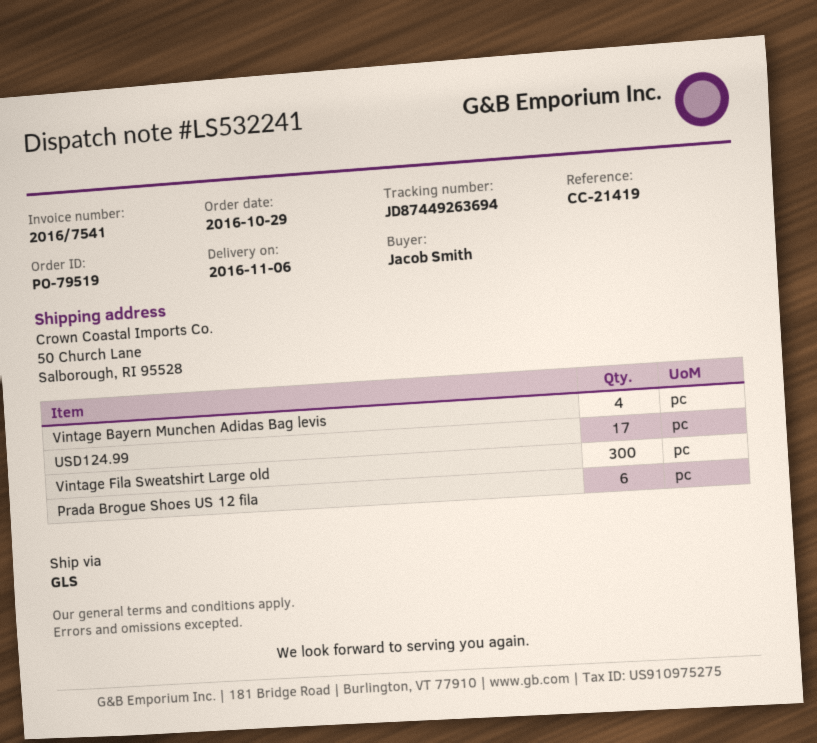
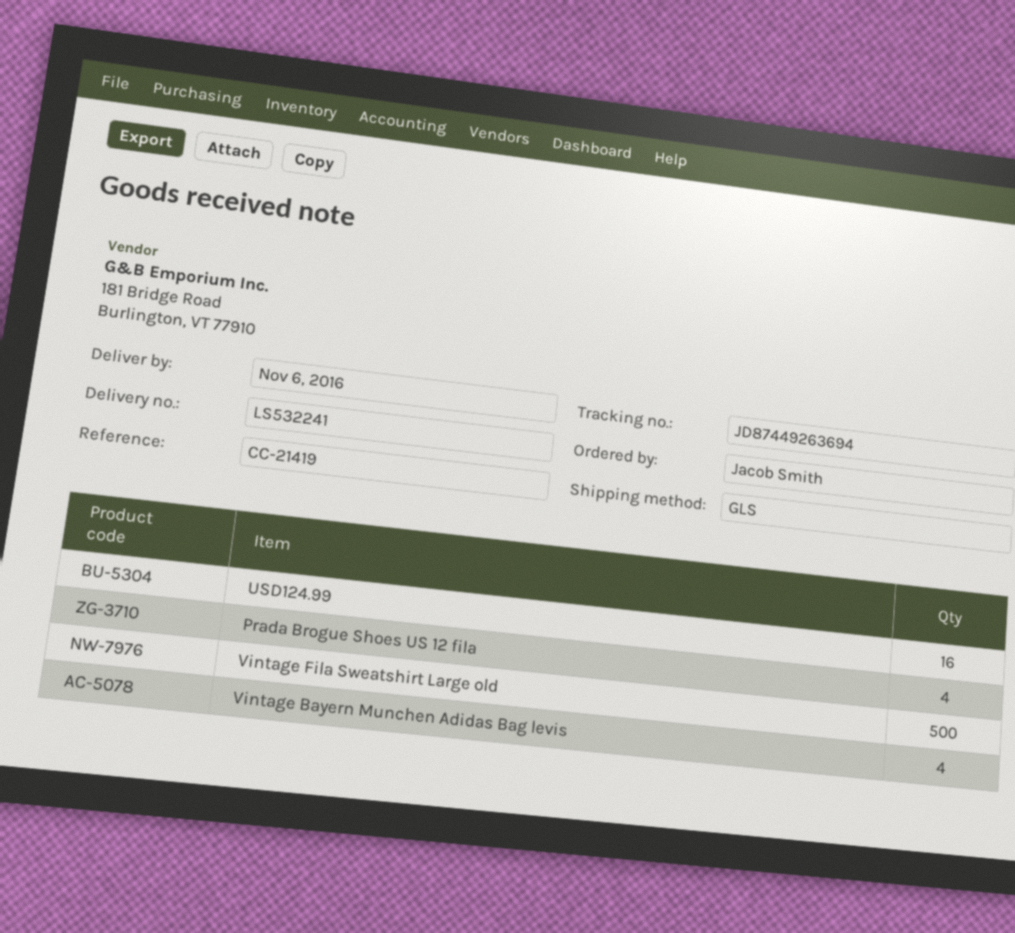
USD124.99: 17 -> 16
Vintage Fila Sweatshirt Large old: 300 -> 500
Prada Brogue Shoes US 12 fila: 6 -> 4

